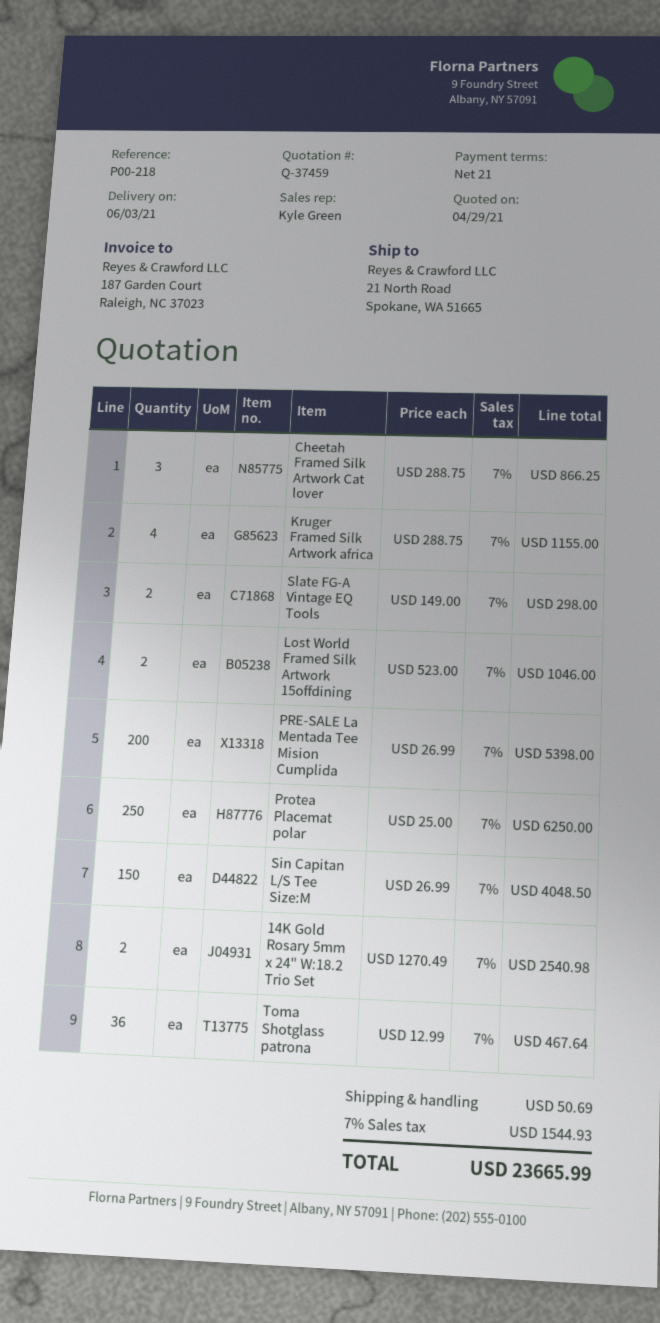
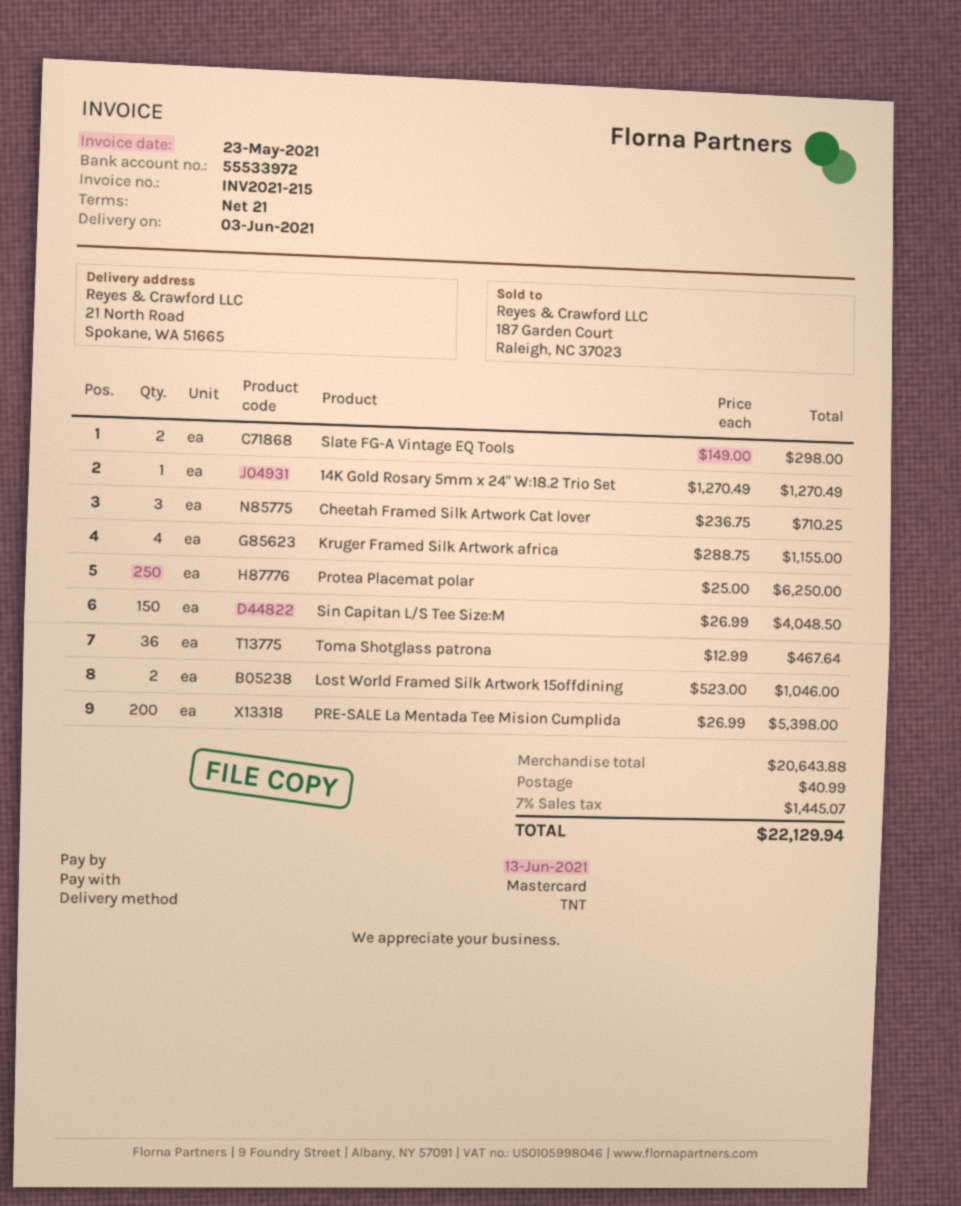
Cheetah Framed Silk Artwork Cat lover: 3 x 288.75 = 866.25 -> 3 x 236.75 = 710.25
14K Gold Rosary 5mm x 24" W:18.2 Trio Set: 2 x 1270.49 = 2540.98 -> 1 x 1270.49 = 1270.49
shipping: 50.69 -> 40.99
tax: 7% = 1544.93 -> 7% = 1445.07
total: 23665.99 -> 22129.94

